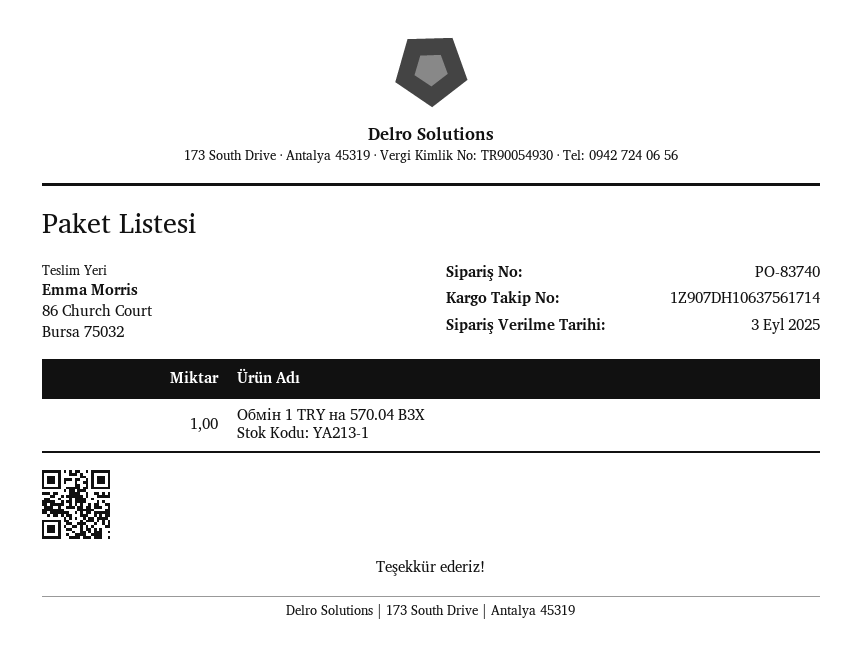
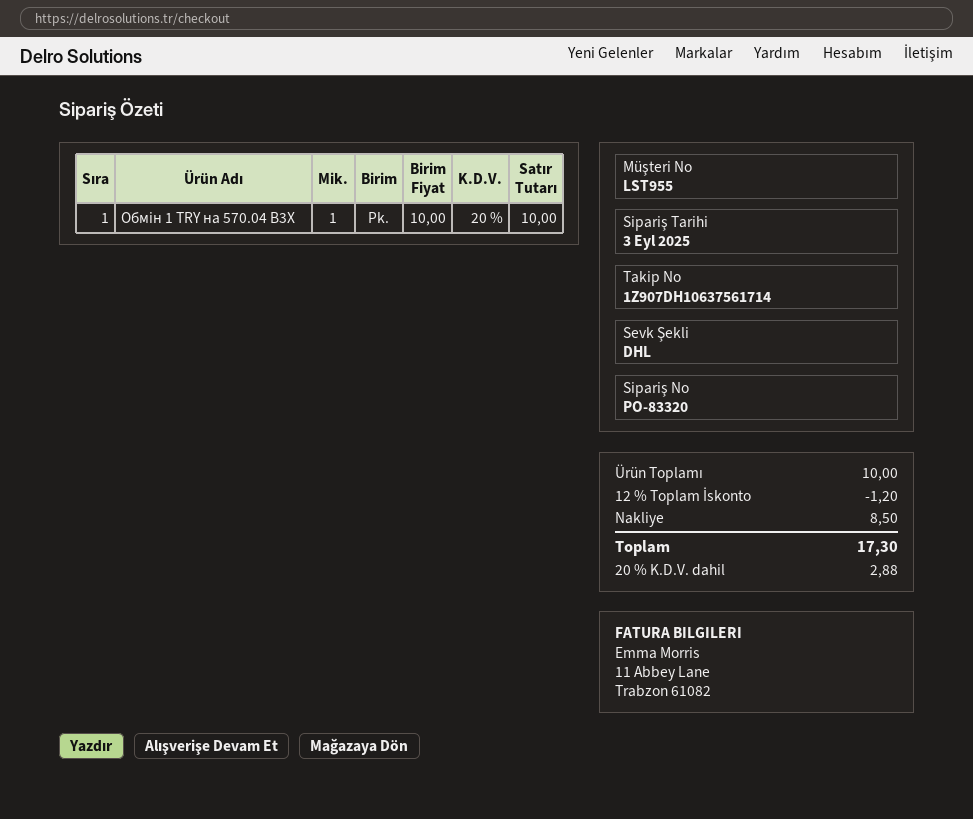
order number: PO-83740 -> PO-83320

